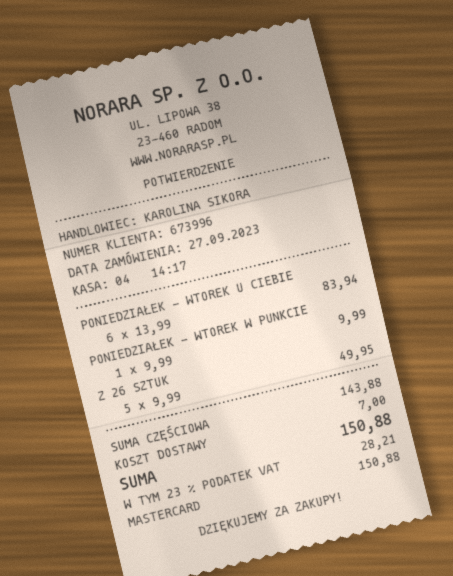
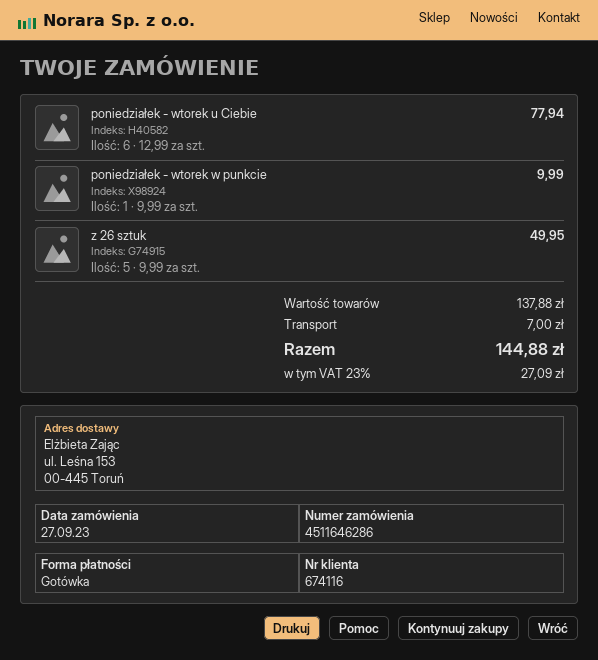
customer number: 673996 -> 674116
payment method: Mastercard -> cash
PONIEDZIAŁEK - WTOREK U CIEBIE: 6 x 13.99 = 83.94 -> 6 x 12.99 = 77.94
subtotal: 143.88 -> 137.88
tax: 23% = 28.21 -> 23% = 27.09
total: 150.88 -> 144.88

